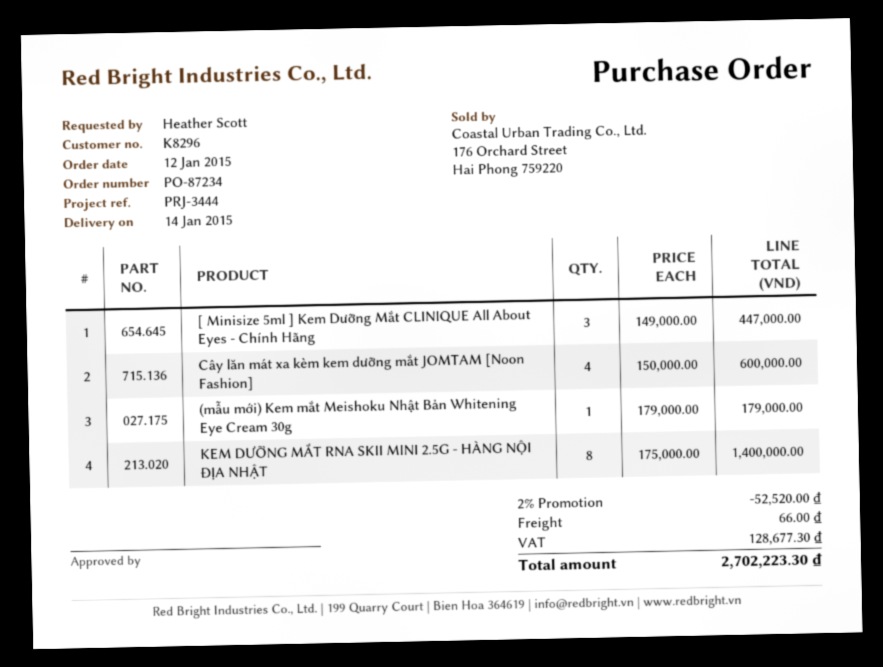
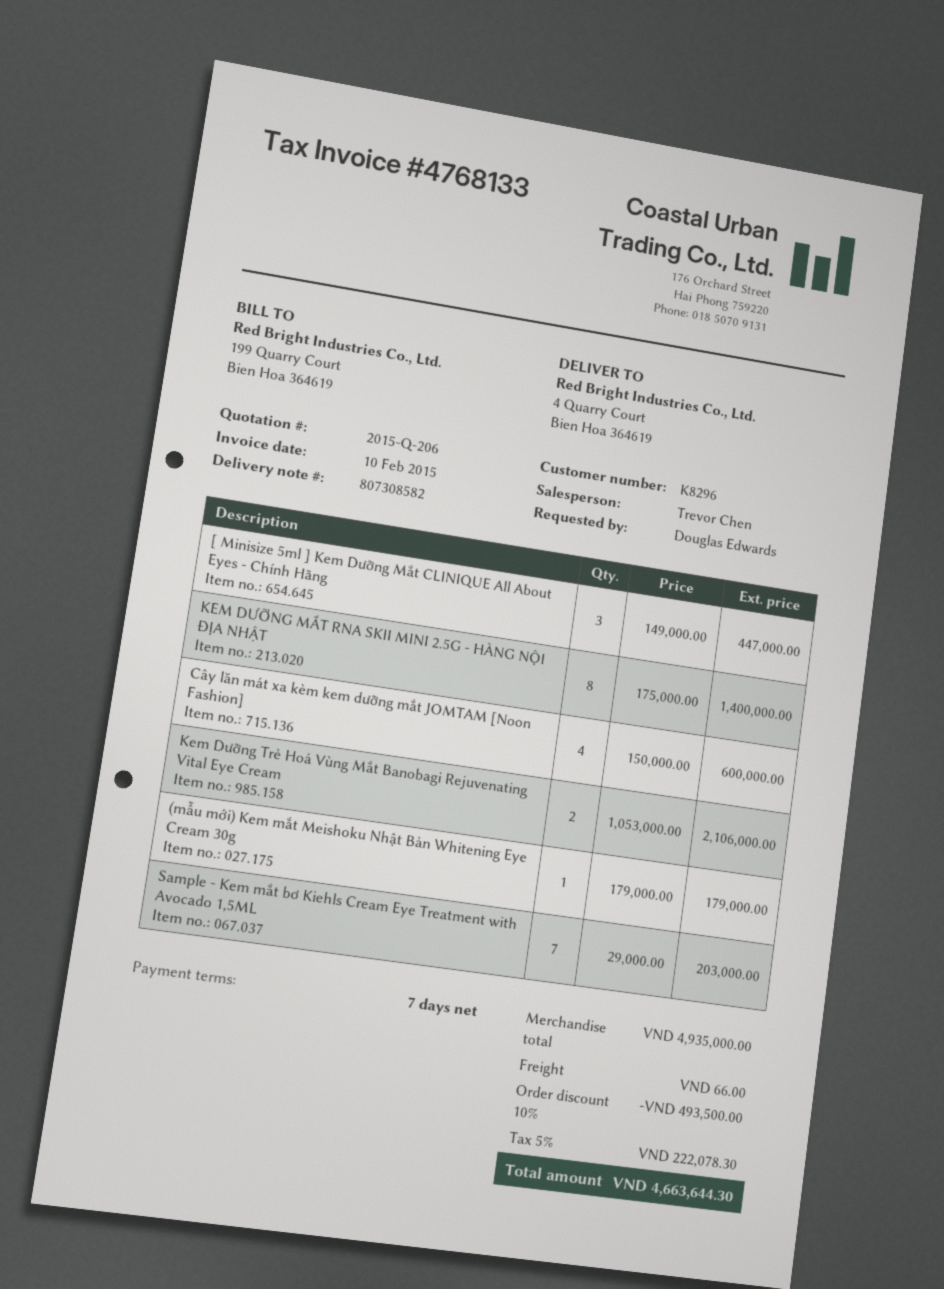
ordered by: Heather Scott -> Douglas Edwards
Kem Dưỡng Trẻ Hoá Vùng Mắt Banobagi Rejuvenating Vital Eye Cream: none -> 2 x 1053000.00 = 2106000.00
Sample - Kem mắt bơ Kiehls Cream Eye Treatment with Avocado 1,5ML: none -> 7 x 29000.00 = 203000.00
discount: 2% = 52520.00 -> 10% = 493500.00
tax: 128677.30 -> 222078.30
total: 2702223.30 -> 4663644.30

